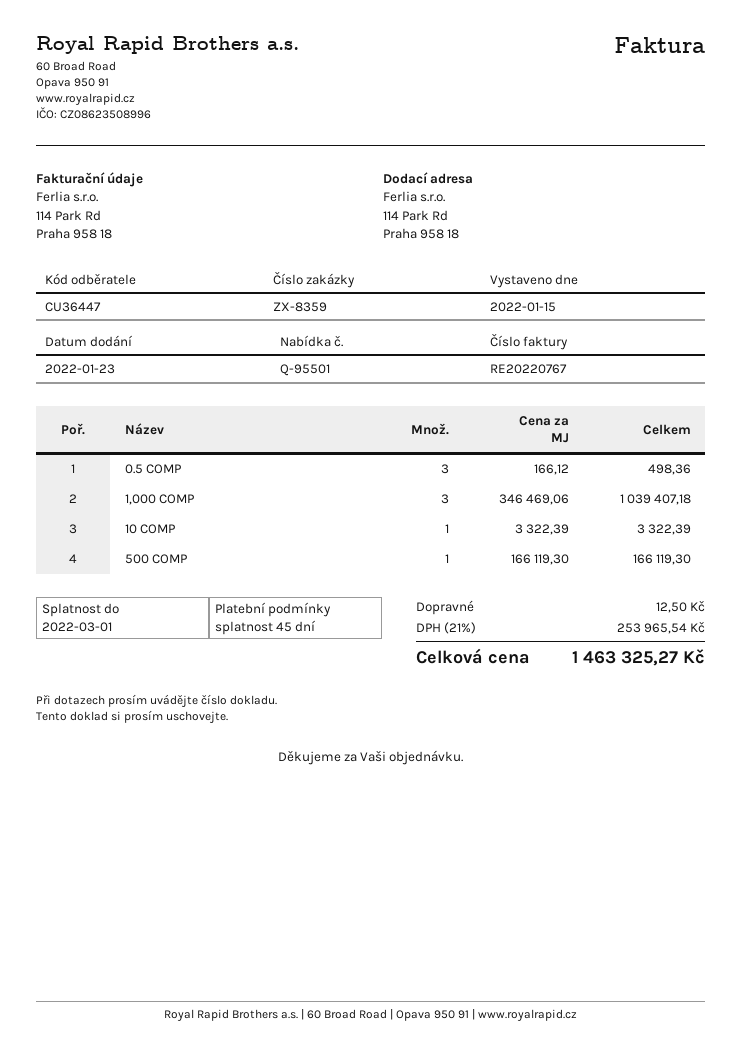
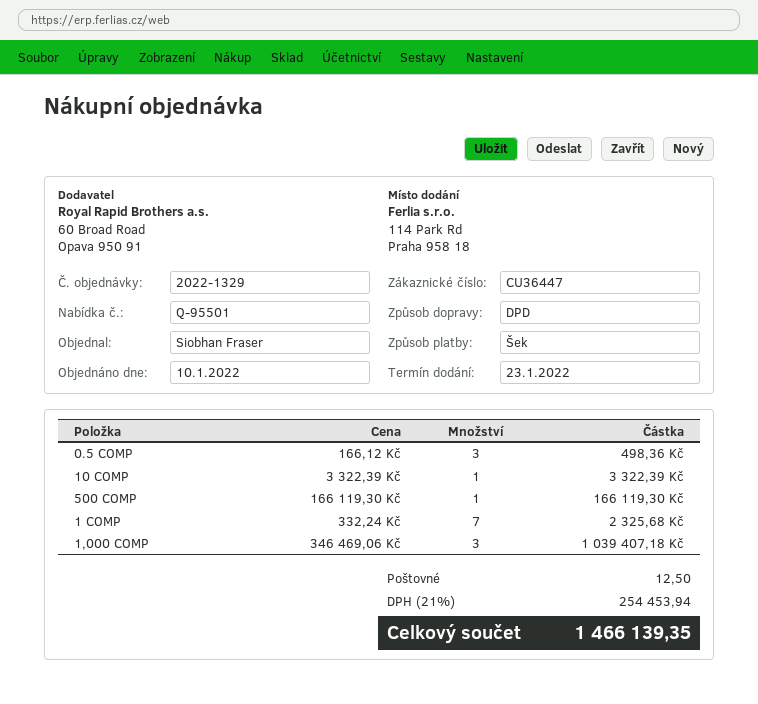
1 COMP: none -> 7 x 332.24 = 2325.68
tax: 21% = 253965.54 -> 21% = 254453.94
total: 1463325.27 -> 1466139.35

